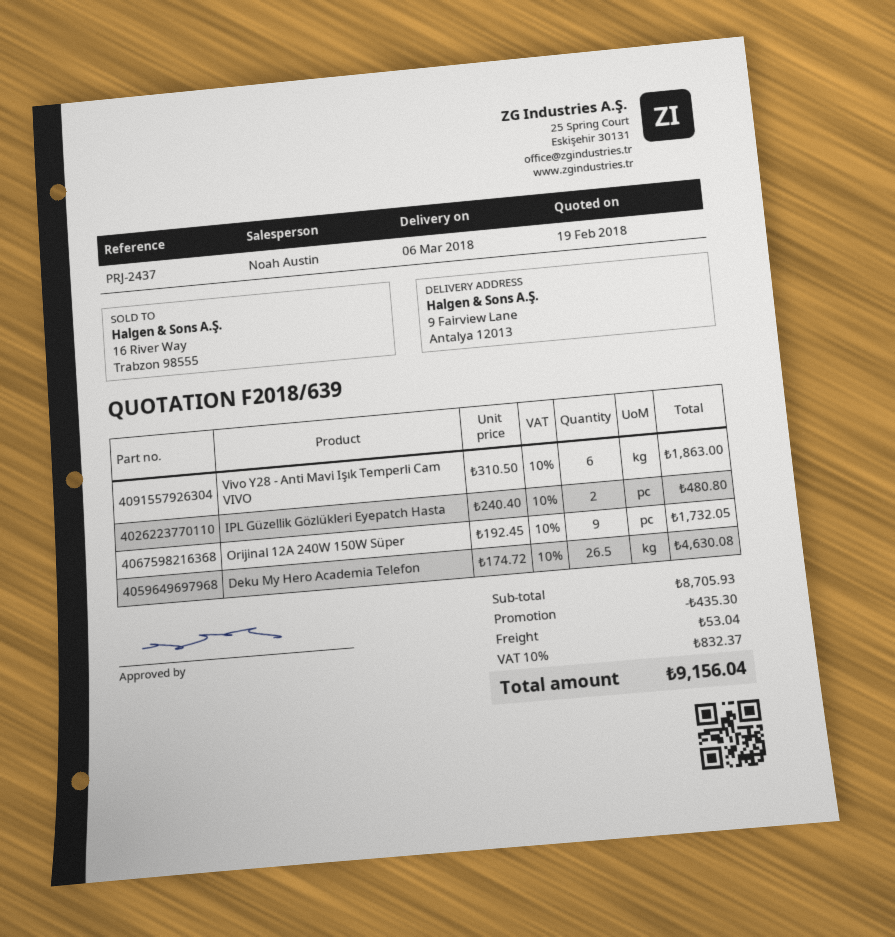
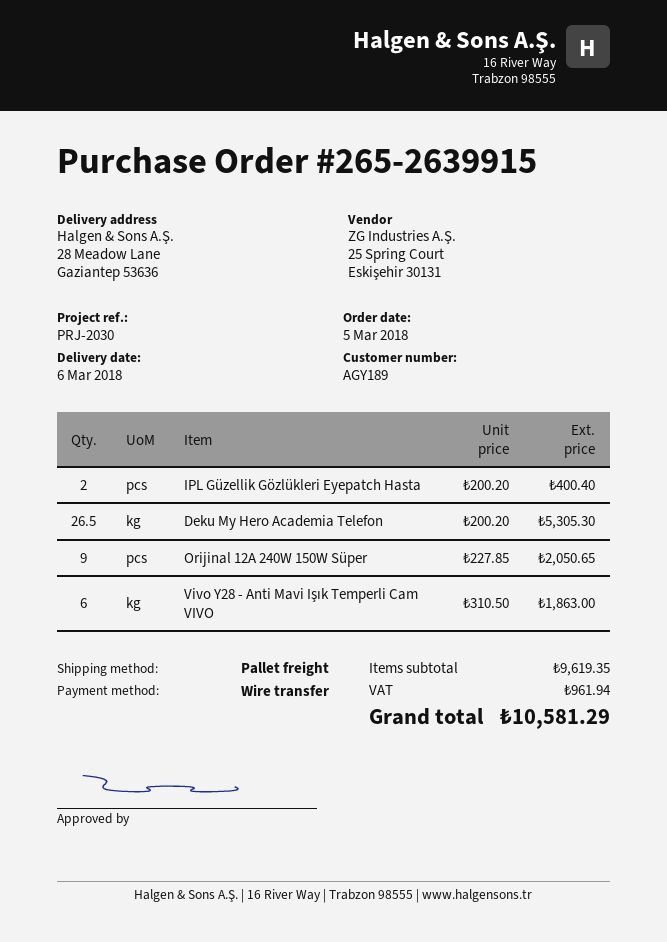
reference: PRJ-2437 -> PRJ-2030
ship to: 9 Fairview Lane, Antalya 12013 -> 28 Meadow Lane, Gaziantep 53636
IPL Güzellik Gözlükleri Eyepatch Hasta: 2 x 240.40 = 480.80 -> 2 x 200.20 = 400.40
Orijinal 12A 240W 150W Süper: 9 x 192.45 = 1732.05 -> 9 x 227.85 = 2050.65
Deku My Hero Academia Telefon: 26.5 x 174.72 = 4630.08 -> 26.5 x 200.20 = 5305.30
subtotal: 8705.93 -> 9619.35
discount: 435.30 -> none
shipping: 53.04 -> none
tax: 832.37 -> 961.94
total: 9156.04 -> 10581.29

